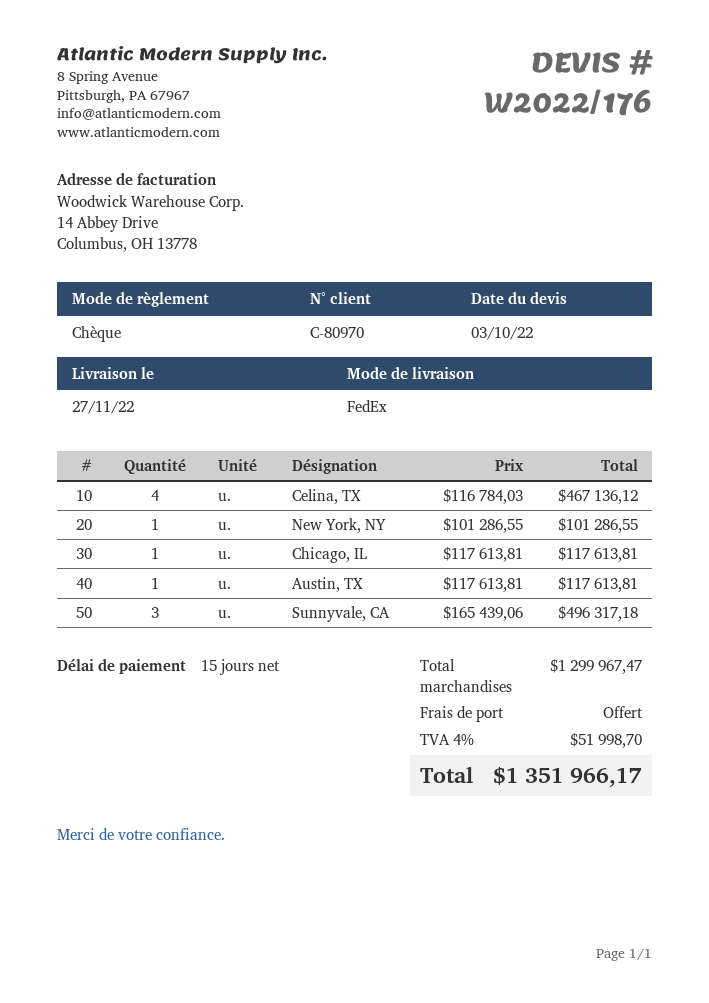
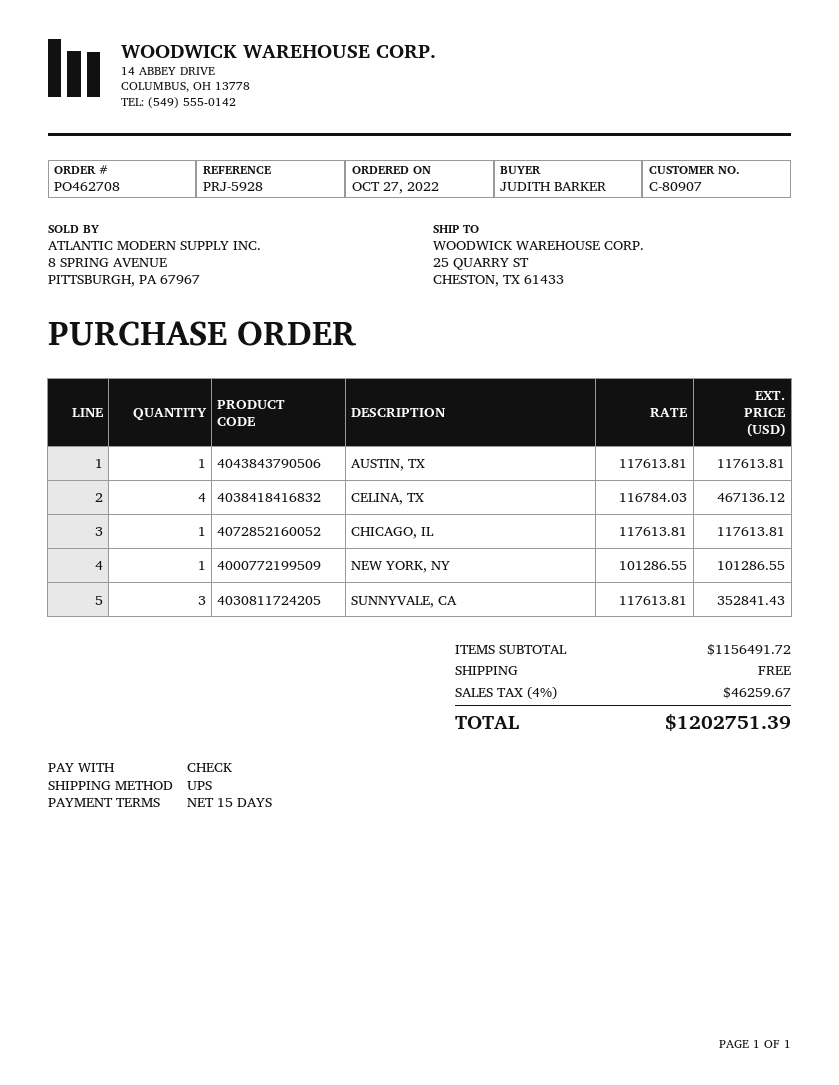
customer number: C-80970 -> C-80907
shipping method: FedEx -> UPS
Sunnyvale, CA: 3 x 165439.06 = 496317.18 -> 3 x 117613.81 = 352841.43
subtotal: 1299967.47 -> 1156491.72
tax: 4% = 51998.70 -> 4% = 46259.67
total: 1351966.17 -> 1202751.39

